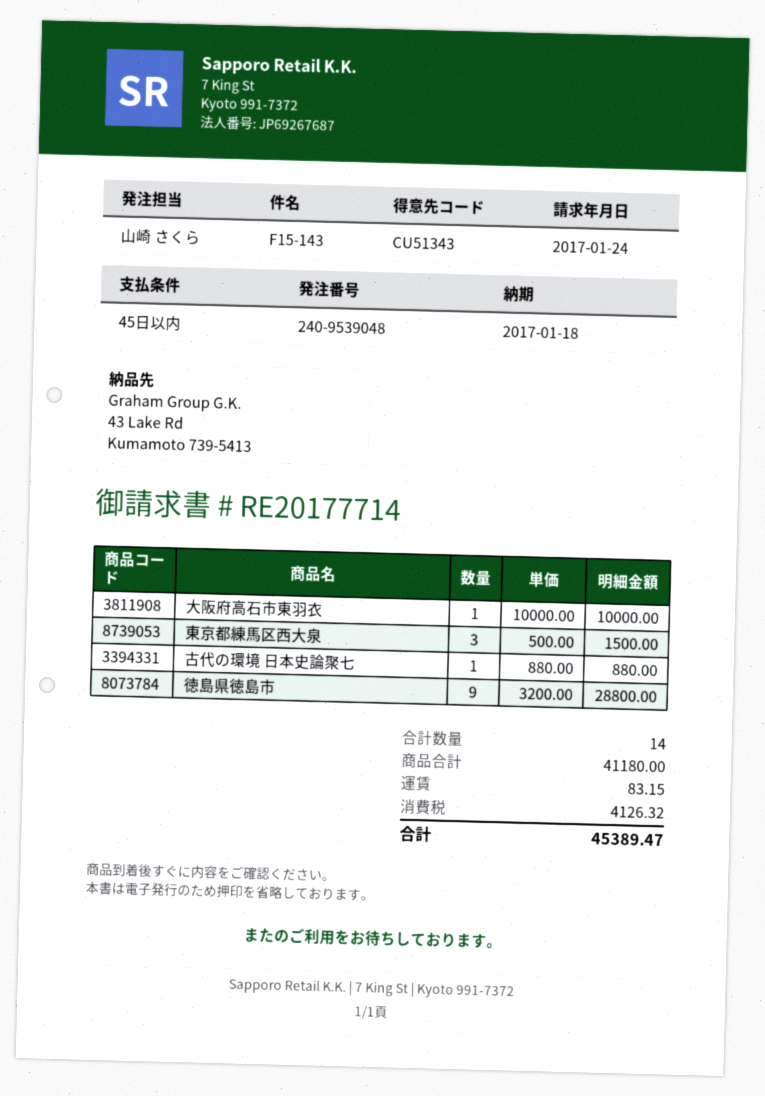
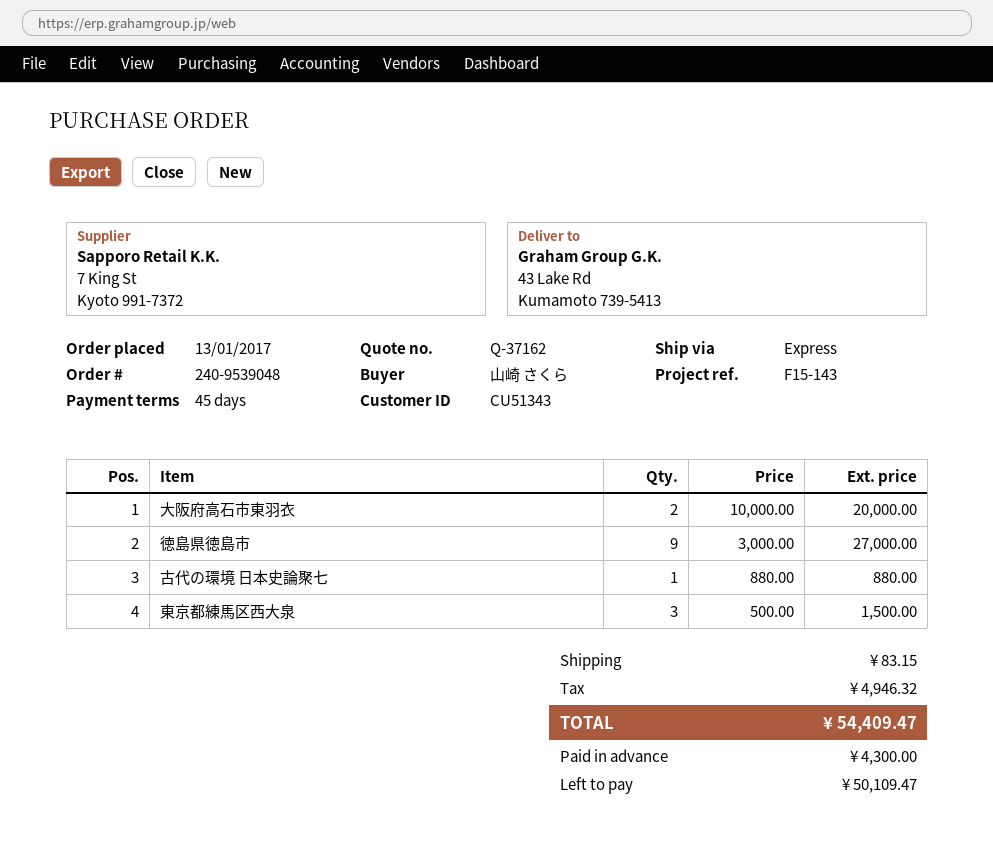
大阪府高石市東羽衣: 1 x 10000.00 = 10000.00 -> 2 x 10000.00 = 20000.00
徳島県徳島市: 9 x 3200.00 = 28800.00 -> 9 x 3000.00 = 27000.00
tax: 4126.32 -> 4946.32
total: 45389.47 -> 54409.47

